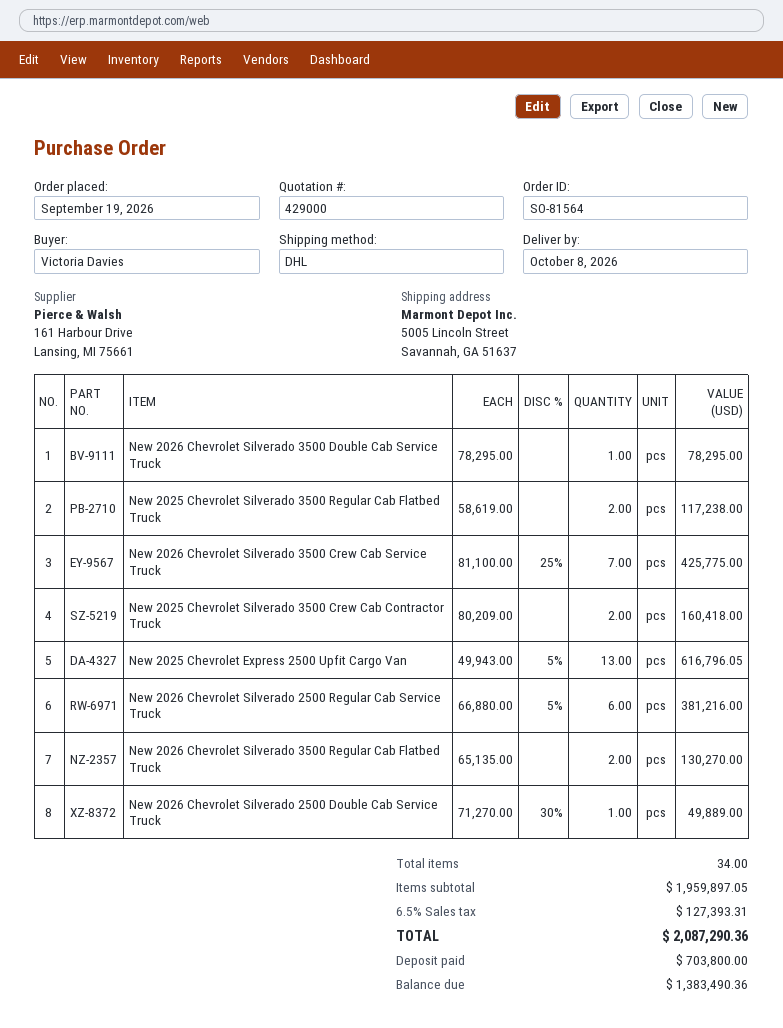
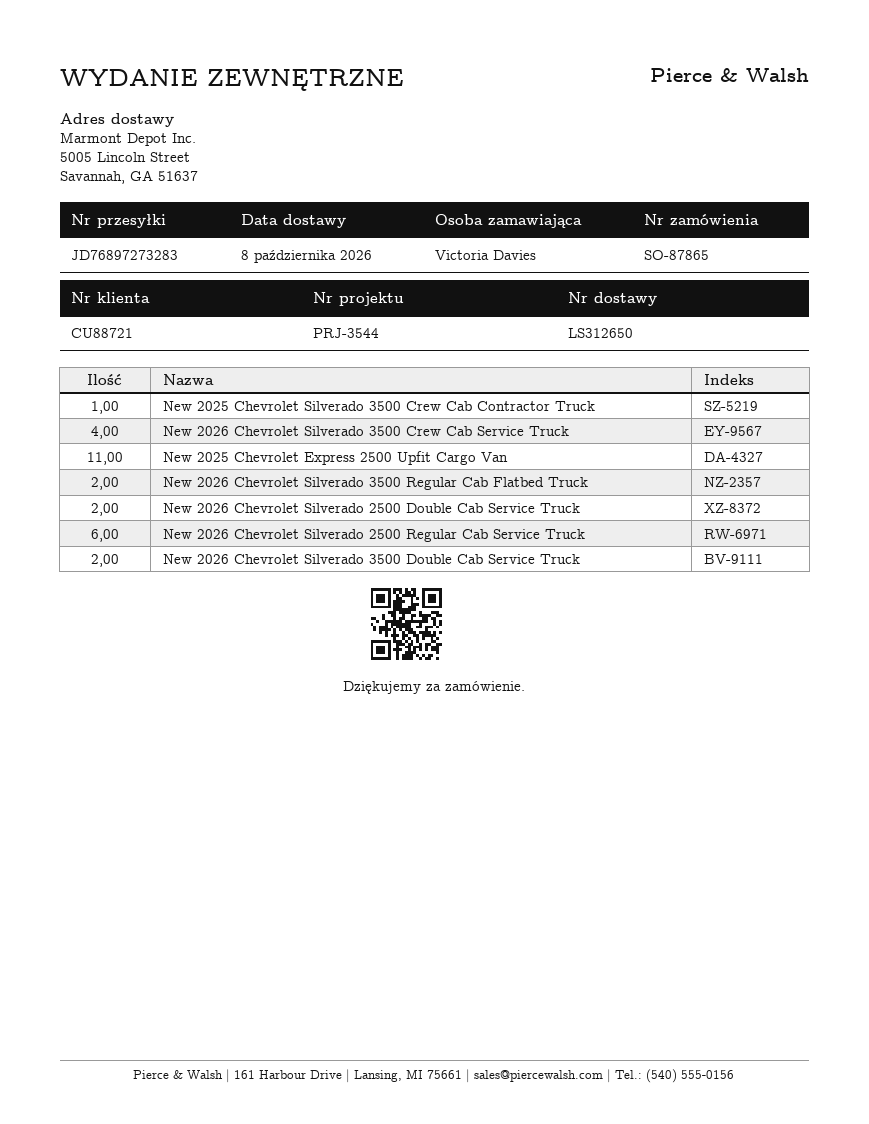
order number: SO-81564 -> SO-87865
New 2026 Chevrolet Silverado 3500 Double Cab Service Truck: 1 -> 2
New 2025 Chevrolet Silverado 3500 Regular Cab Flatbed Truck: 2 -> none
New 2026 Chevrolet Silverado 3500 Crew Cab Service Truck: 7 -> 4
New 2025 Chevrolet Silverado 3500 Crew Cab Contractor Truck: 2 -> 1
New 2025 Chevrolet Express 2500 Upfit Cargo Van: 13 -> 11
New 2026 Chevrolet Silverado 2500 Double Cab Service Truck: 1 -> 2

